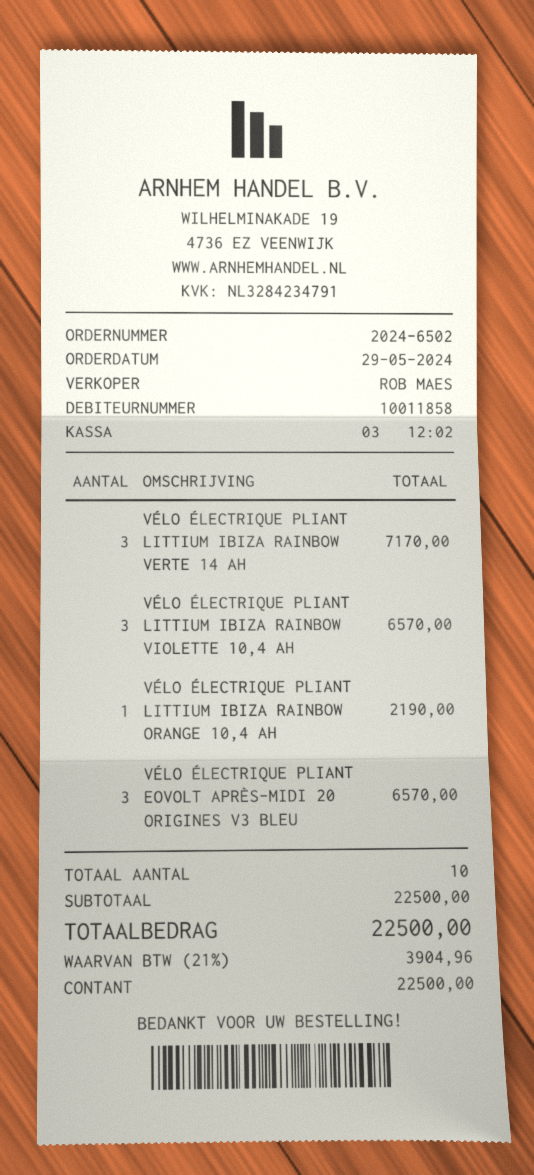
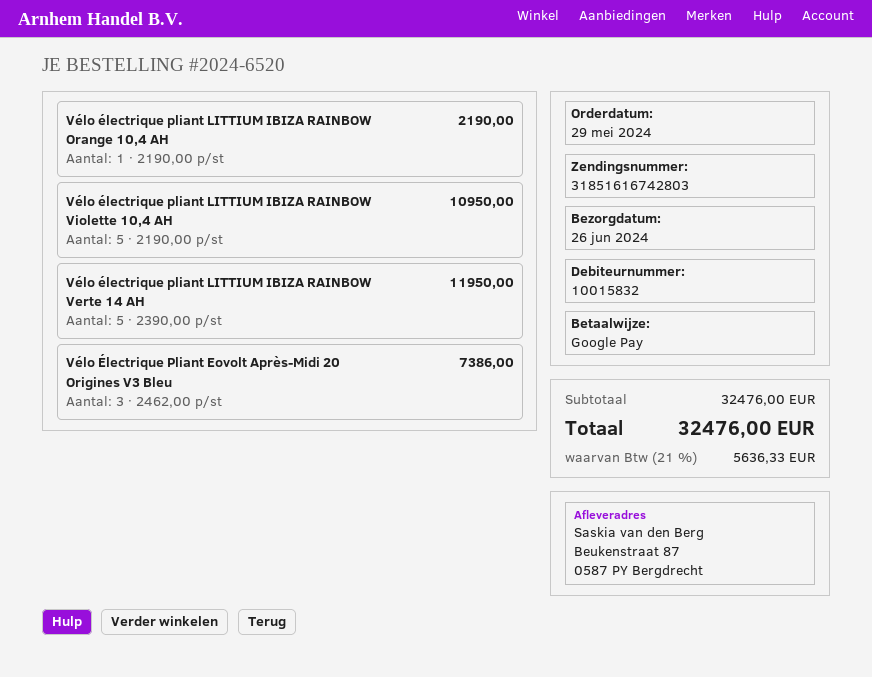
order number: 2024-6502 -> 2024-6520
customer number: 10011858 -> 10015832
payment method: cash -> Google Pay
VÉLO ÉLECTRIQUE PLIANT LITTIUM IBIZA RAINBOW VERTE 14 AH: 3 for 7170.00 -> 5 for 11950.00
VÉLO ÉLECTRIQUE PLIANT LITTIUM IBIZA RAINBOW VIOLETTE 10,4 AH: 3 for 6570.00 -> 5 for 10950.00
VÉLO ÉLECTRIQUE PLIANT EOVOLT APRÈS-MIDI 20 ORIGINES V3 BLEU: 3 for 6570.00 -> 3 for 7386.00
subtotal: 22500.00 -> 32476.00
tax: 21% = 3904.96 -> 21% = 5636.33
total: 22500.00 -> 32476.00

